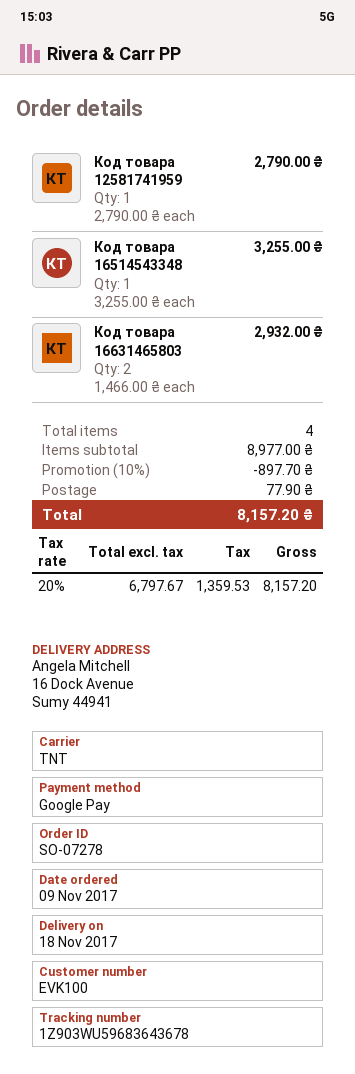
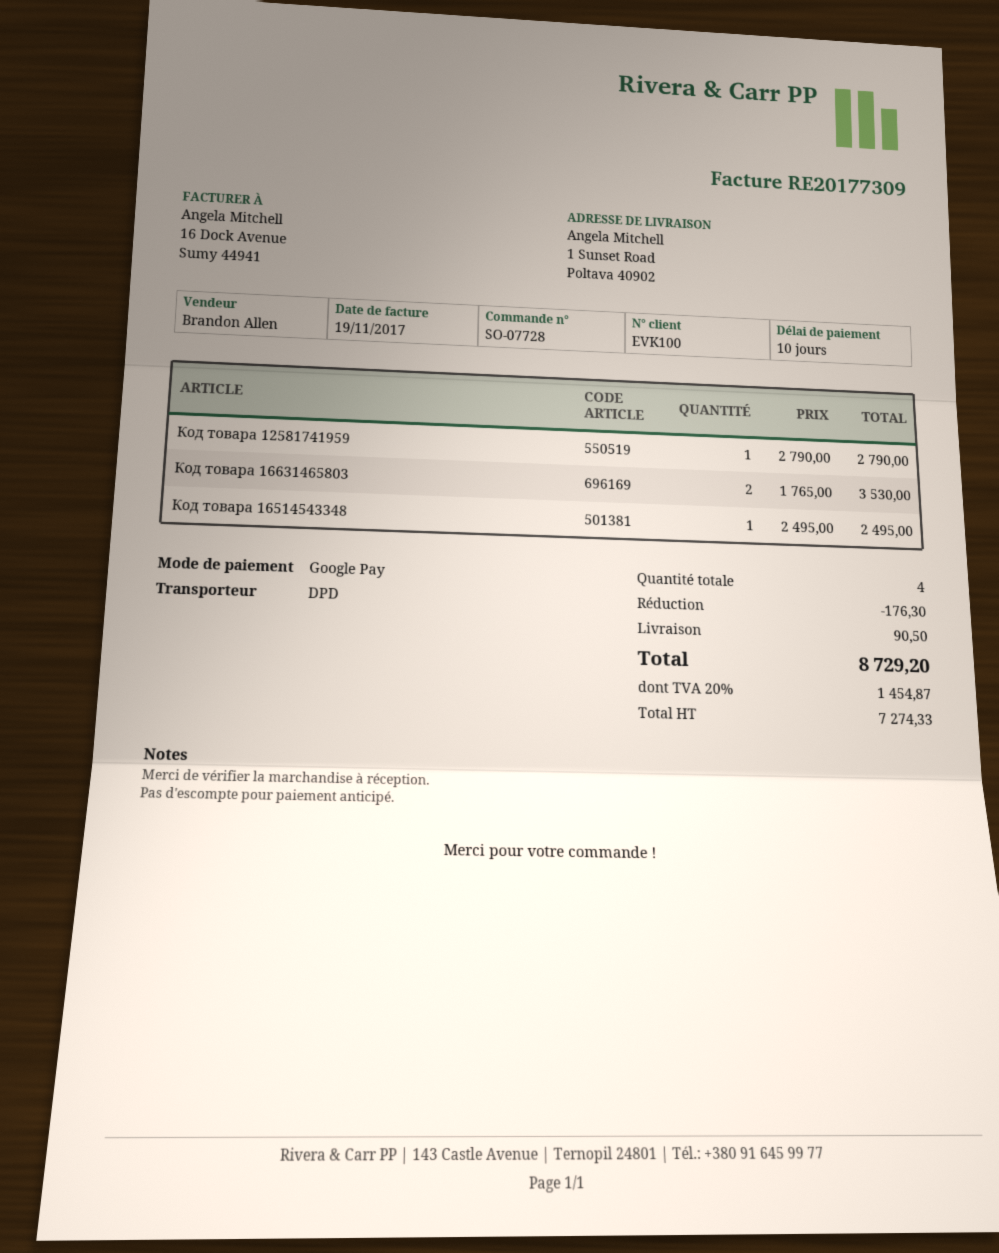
order number: SO-07278 -> SO-07728
shipping method: TNT -> DPD
ship to: 16 Dock Avenue, Sumy 44941 -> 1 Sunset Road, Poltava 40902
Код товара 16514543348: 1 x 3255.00 = 3255.00 -> 1 x 2495.00 = 2495.00
Код товара 16631465803: 2 x 1466.00 = 2932.00 -> 2 x 1765.00 = 3530.00
discount: 897.70 -> 176.30
shipping: 77.90 -> 90.50
net: 6797.67 -> 7274.33
tax: 20% = 1359.53 -> 20% = 1454.87
total: 8157.20 -> 8729.20

